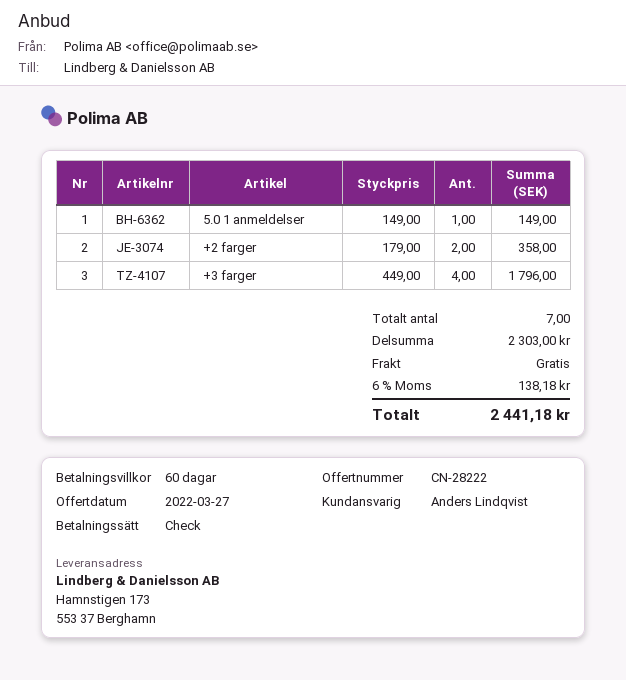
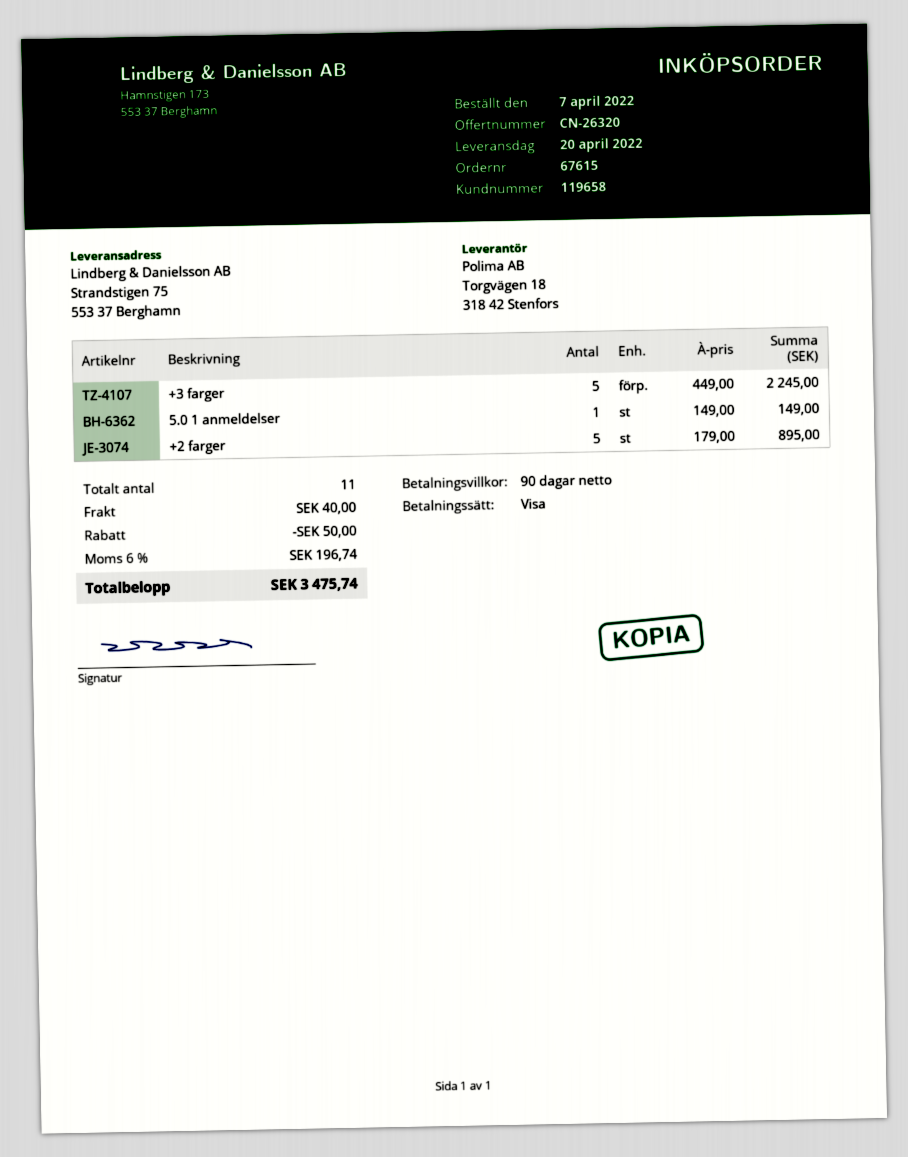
quote number: CN-28222 -> CN-26320
payment terms: 60 days -> 90 days
payment method: cheque -> Visa
ship to: Hamnstigen 173, 553 37 Berghamn -> Strandstigen 75, 553 37 Berghamn
+2 farger: 2 x 179.00 = 358.00 -> 5 x 179.00 = 895.00
+3 farger: 4 x 449.00 = 1796.00 -> 5 x 449.00 = 2245.00
total quantity: 7 -> 11
discount: none -> 50.00
shipping: 0.00 -> 40.00
tax: 6% = 138.18 -> 6% = 196.74
total: 2441.18 -> 3475.74

